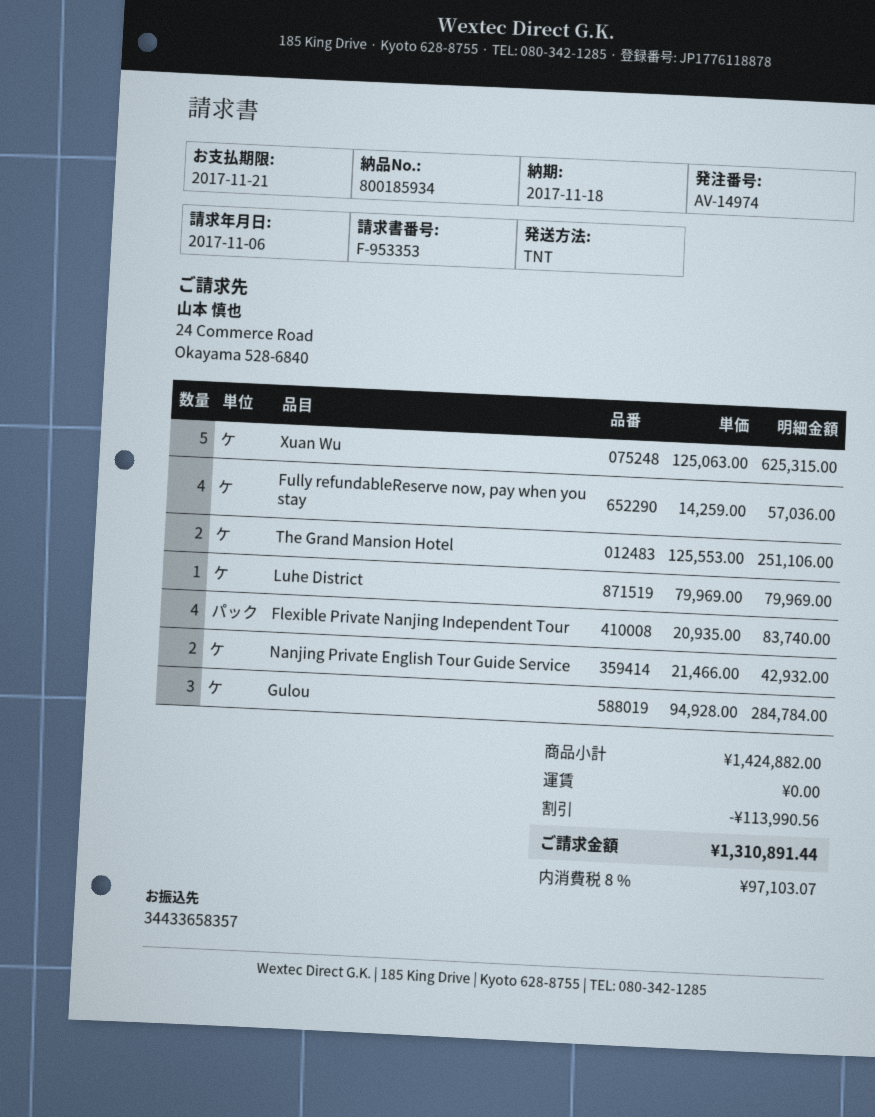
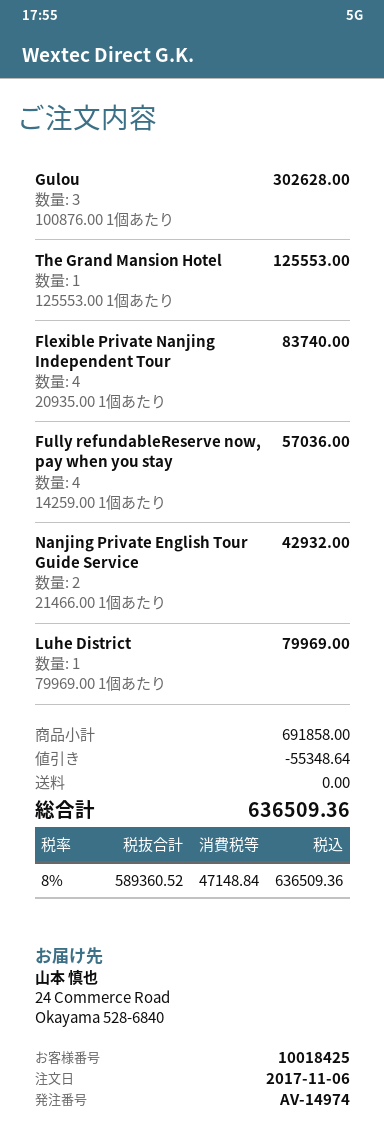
Xuan Wu: 5 x 125063.00 = 625315.00 -> none
The Grand Mansion Hotel: 2 x 125553.00 = 251106.00 -> 1 x 125553.00 = 125553.00
Gulou: 3 x 94928.00 = 284784.00 -> 3 x 100876.00 = 302628.00
subtotal: 1424882.00 -> 691858.00
discount: 113990.56 -> 55348.64
tax: 8% = 97103.07 -> 8% = 47148.84
total: 1310891.44 -> 636509.36

